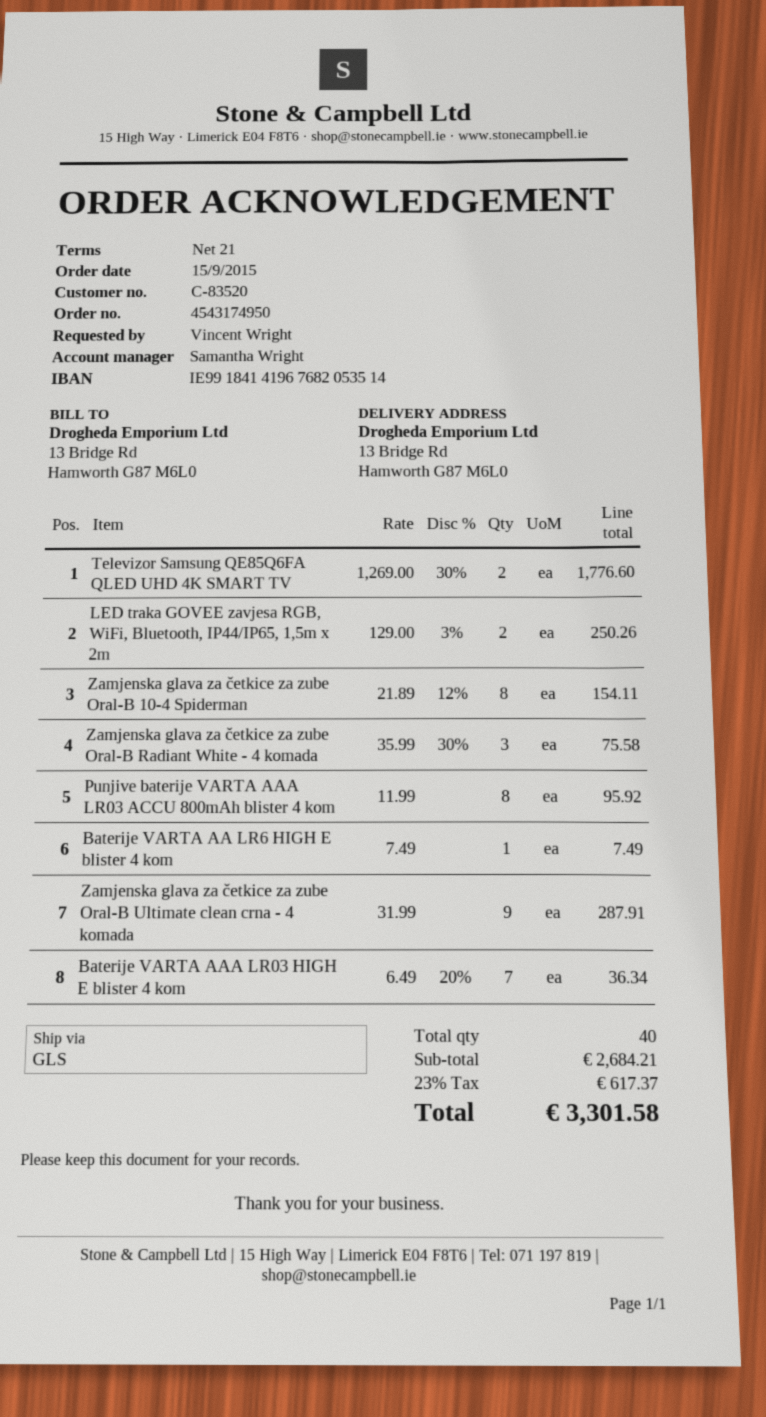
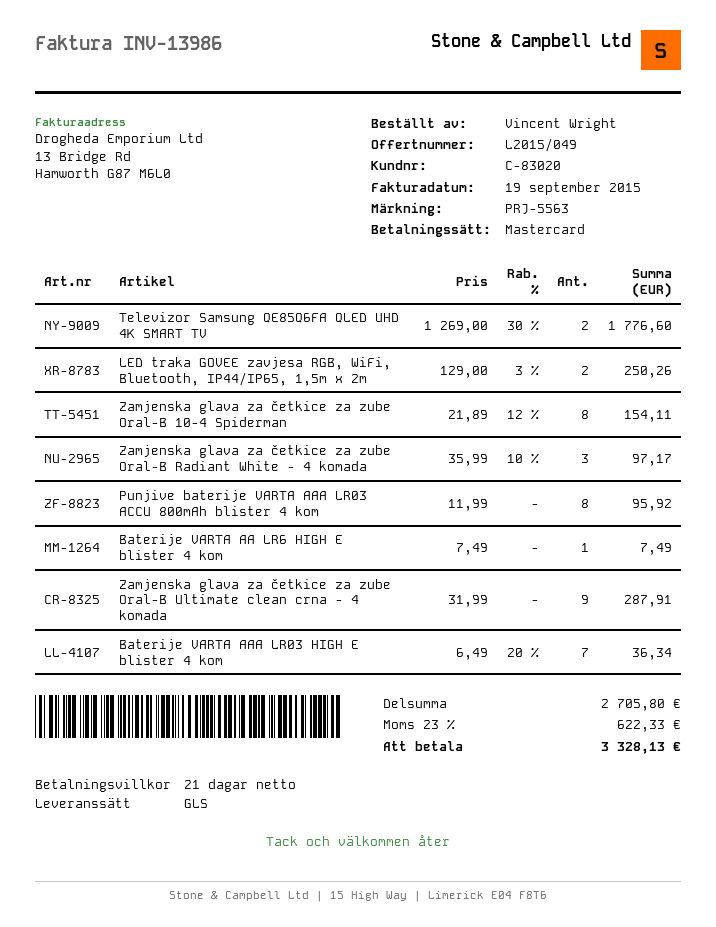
customer number: C-83520 -> C-83020
Zamjenska glava za četkice za zube Oral-B Radiant White - 4 komada: 3 x 35.99 - 30% = 75.58 -> 3 x 35.99 - 10% = 97.17
subtotal: 2684.21 -> 2705.80
tax: 23% = 617.37 -> 23% = 622.33
total: 3301.58 -> 3328.13

